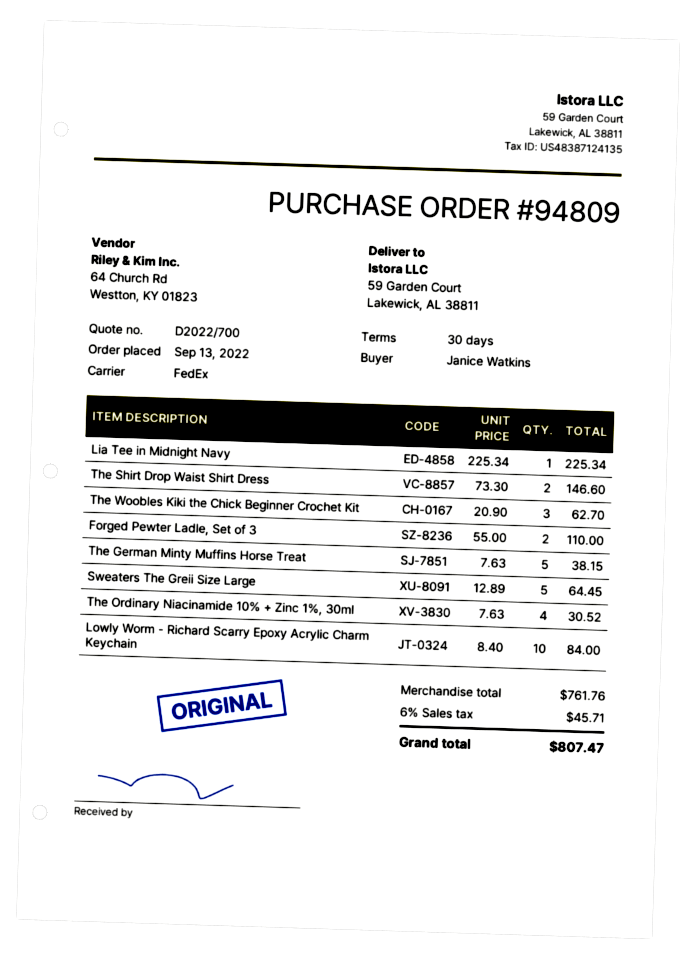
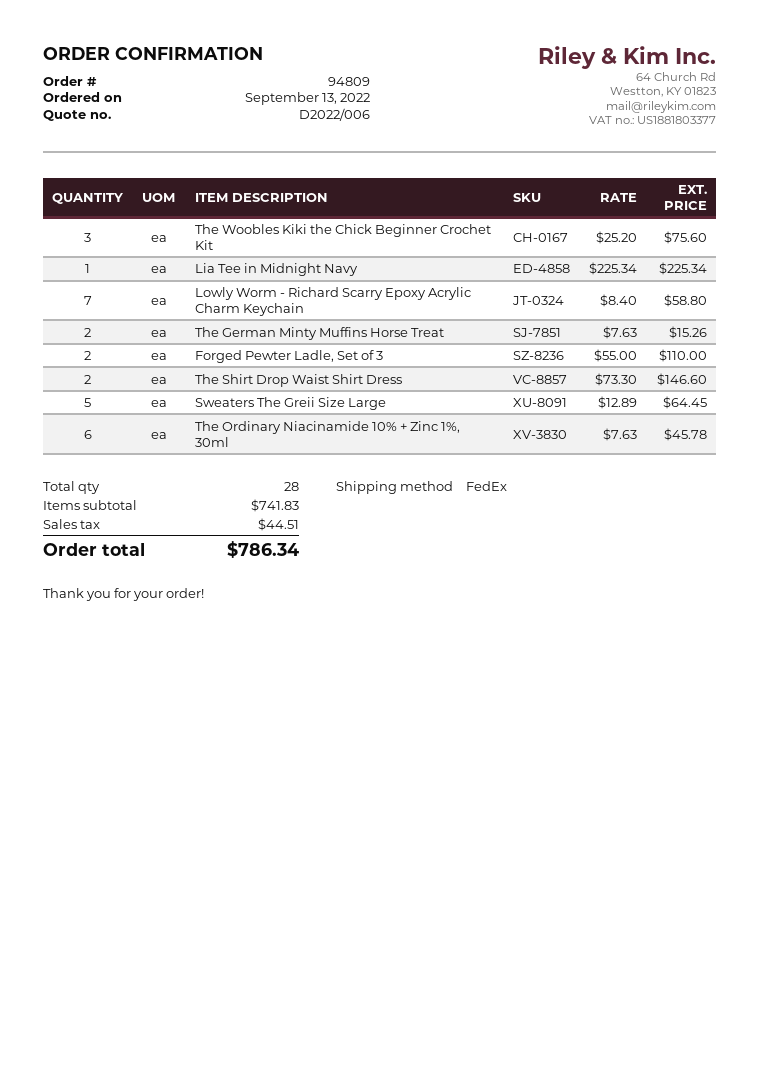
quote number: D2022/700 -> D2022/006
The Woobles Kiki the Chick Beginner Crochet Kit: 3 x 20.90 = 62.70 -> 3 x 25.20 = 75.60
The German Minty Muffins Horse Treat: 5 x 7.63 = 38.15 -> 2 x 7.63 = 15.26
The Ordinary Niacinamide 10% + Zinc 1%, 30ml: 4 x 7.63 = 30.52 -> 6 x 7.63 = 45.78
Lowly Worm - Richard Scarry Epoxy Acrylic Charm Keychain: 10 x 8.40 = 84.00 -> 7 x 8.40 = 58.80
subtotal: 761.76 -> 741.83
tax: 45.71 -> 44.51
total: 807.47 -> 786.34

